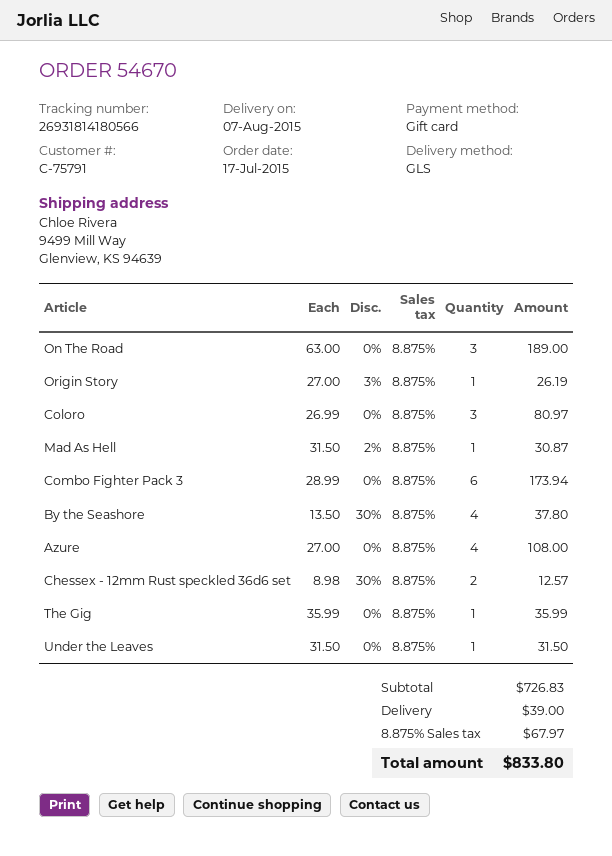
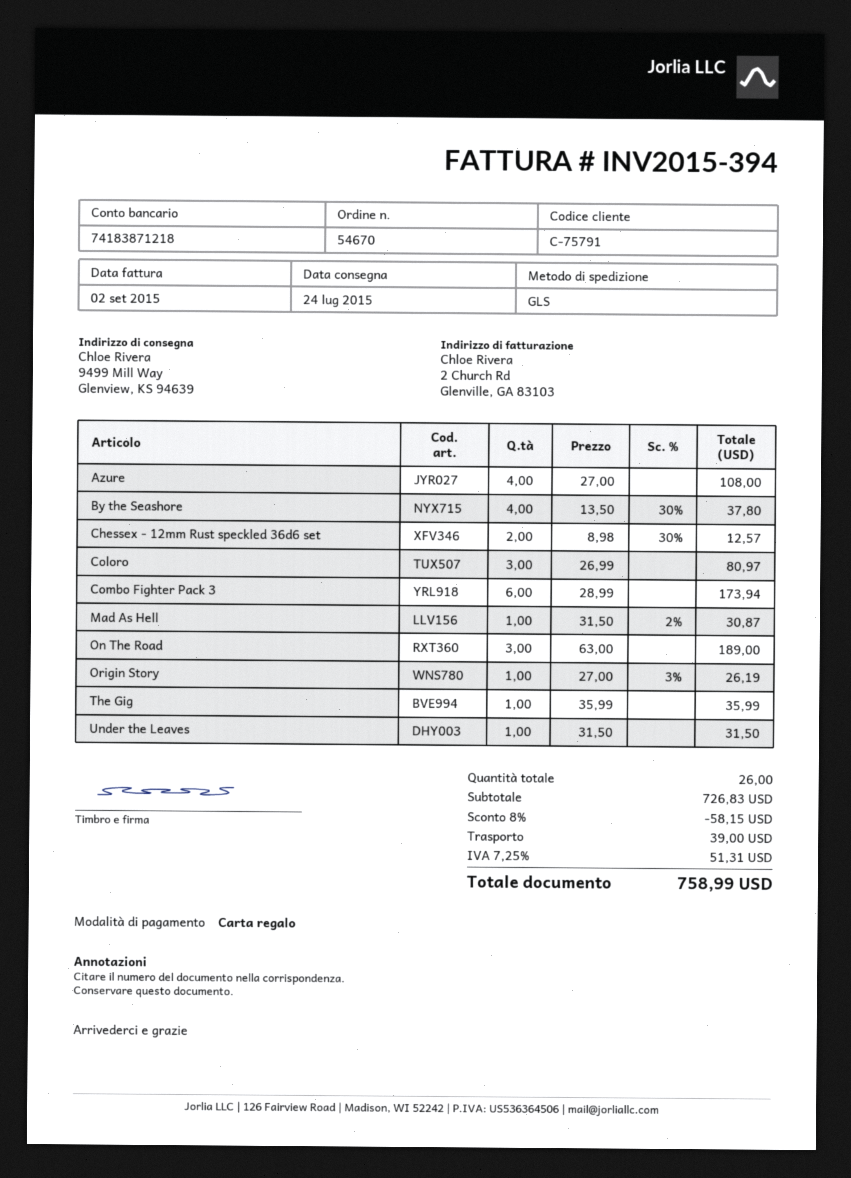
delivery date: 2015-08-07 -> 2015-07-24
discount: none -> 8% = 58.15
tax: 8.875% = 67.97 -> 7.25% = 51.31
total: 833.80 -> 758.99

